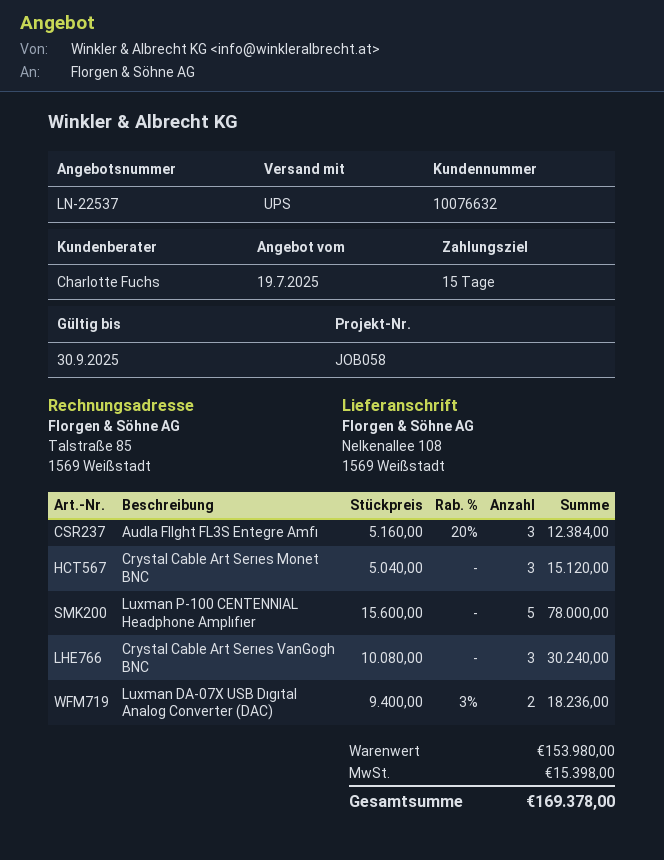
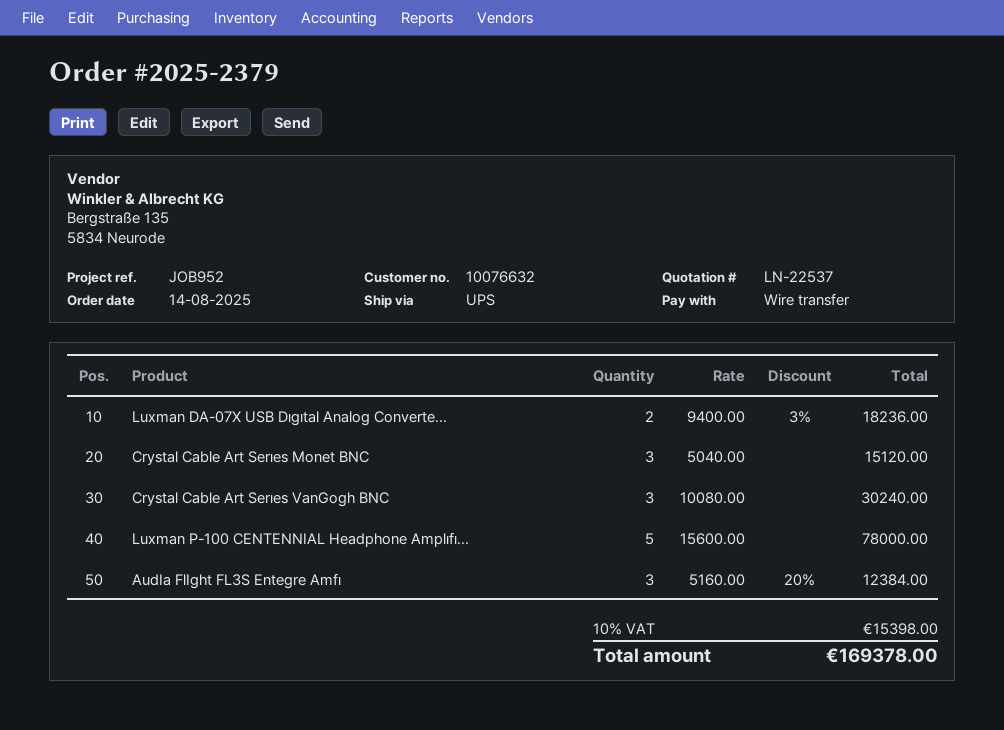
reference: JOB058 -> JOB952

